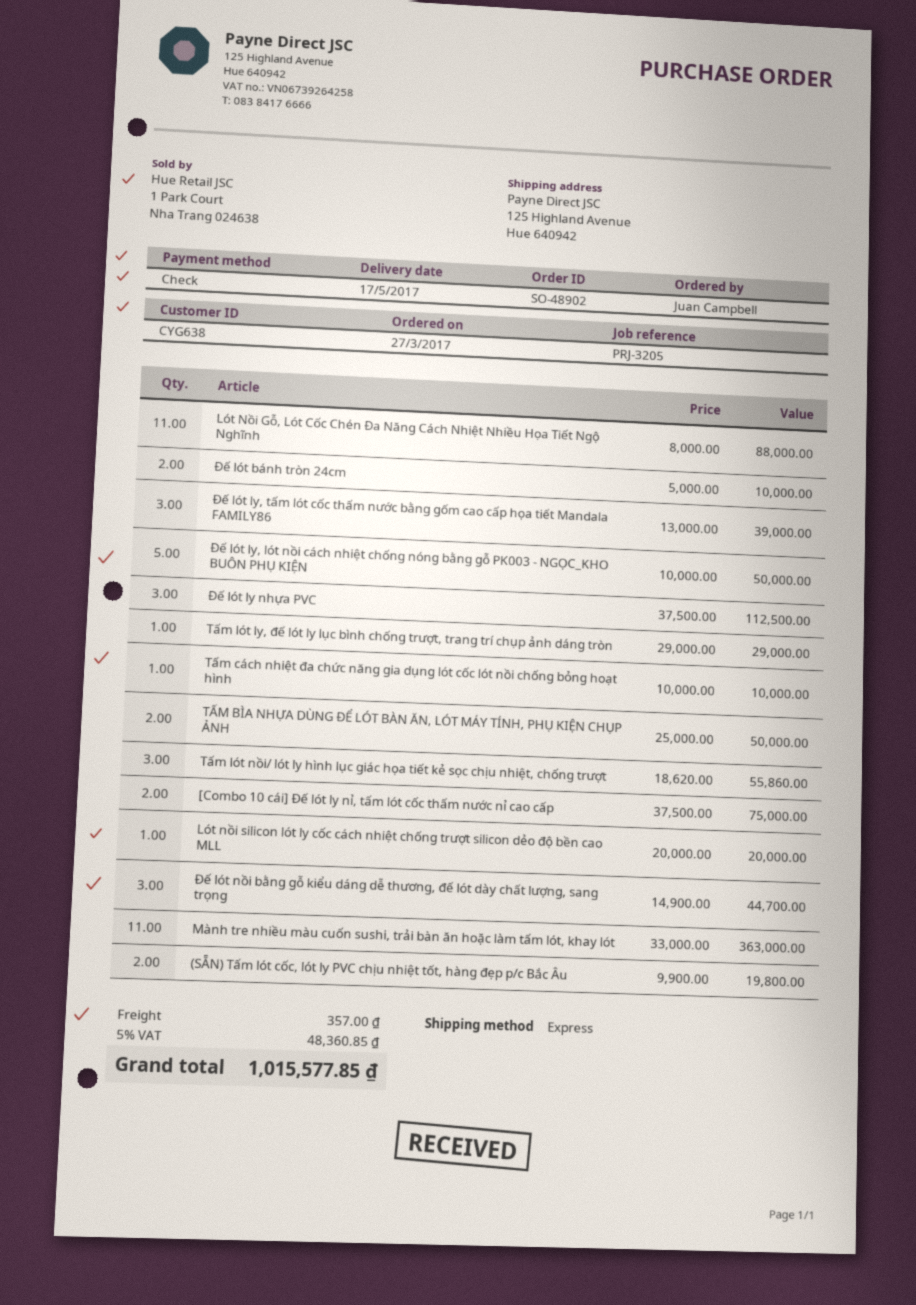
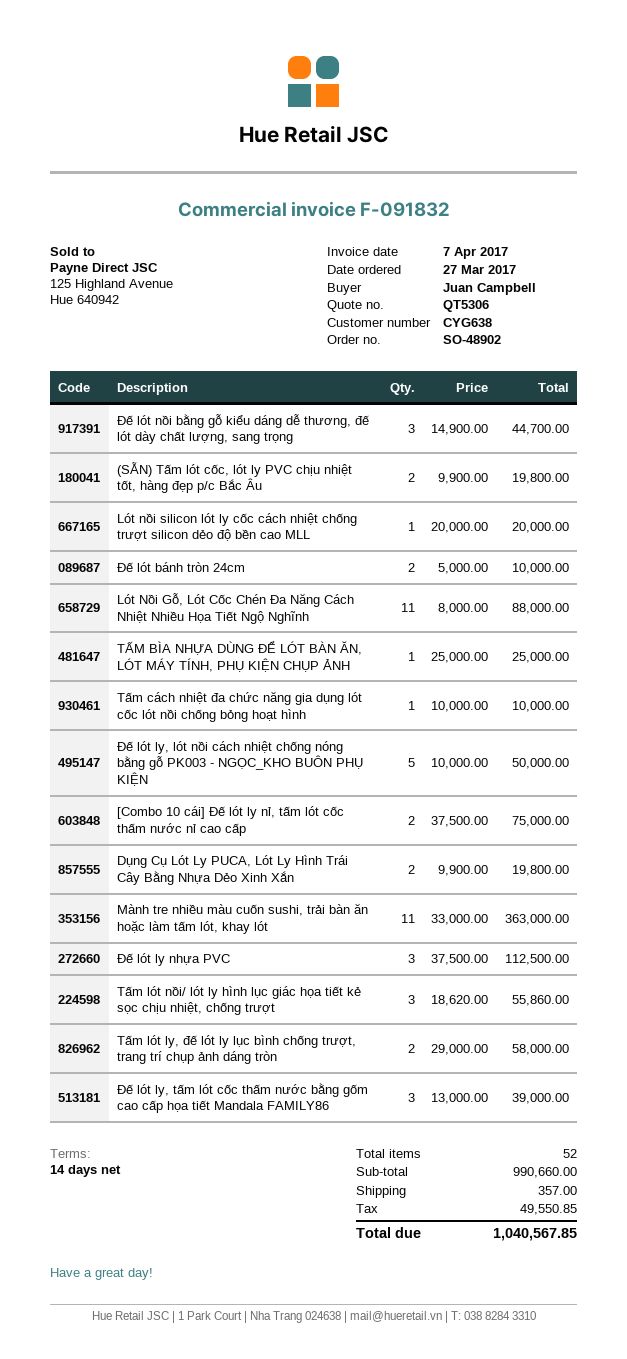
Tấm lót ly, đế lót ly lục bình chống trượt, trang trí chụp ảnh dáng tròn: 1 x 29000.00 = 29000.00 -> 2 x 29000.00 = 58000.00
TẤM BÌA NHỰA DÙNG ĐỂ LÓT BÀN ĂN, LÓT MÁY TÍNH, PHỤ KIỆN CHỤP ẢNH: 2 x 25000.00 = 50000.00 -> 1 x 25000.00 = 25000.00
Dụng Cụ Lót Ly PUCA, Lót Ly Hình Trái Cây Bằng Nhựa Dẻo Xinh Xắn: none -> 2 x 9900.00 = 19800.00
tax: 48360.85 -> 49550.85
total: 1015577.85 -> 1040567.85

